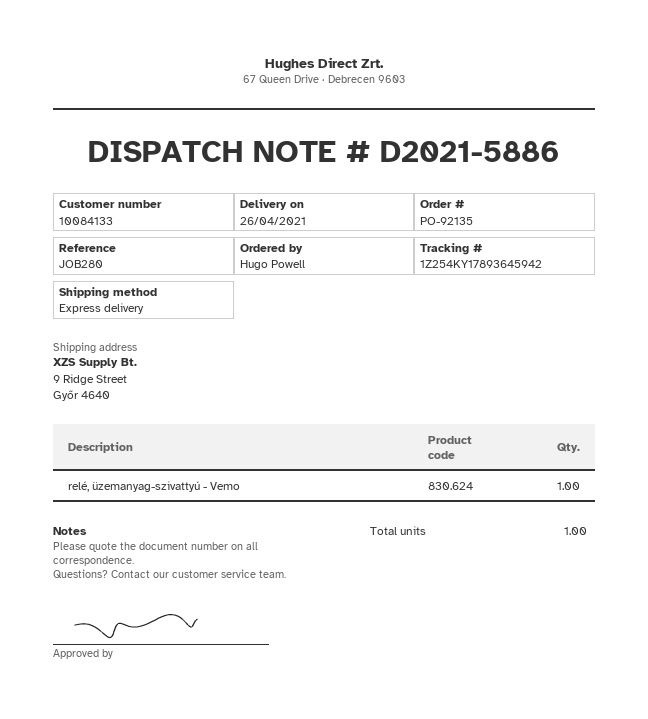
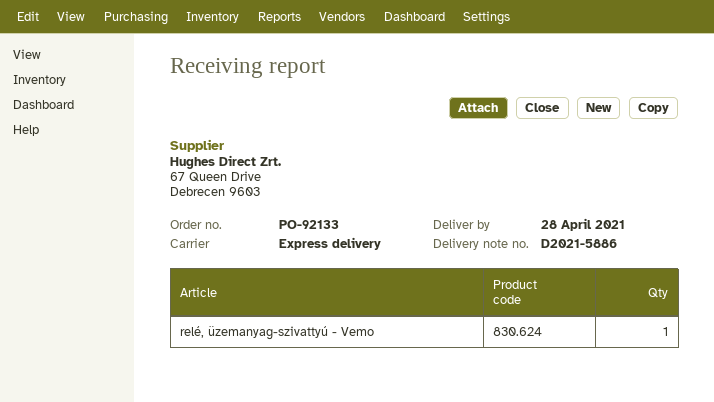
order number: PO-92135 -> PO-92133
delivery date: 2021-04-26 -> 2021-04-28

